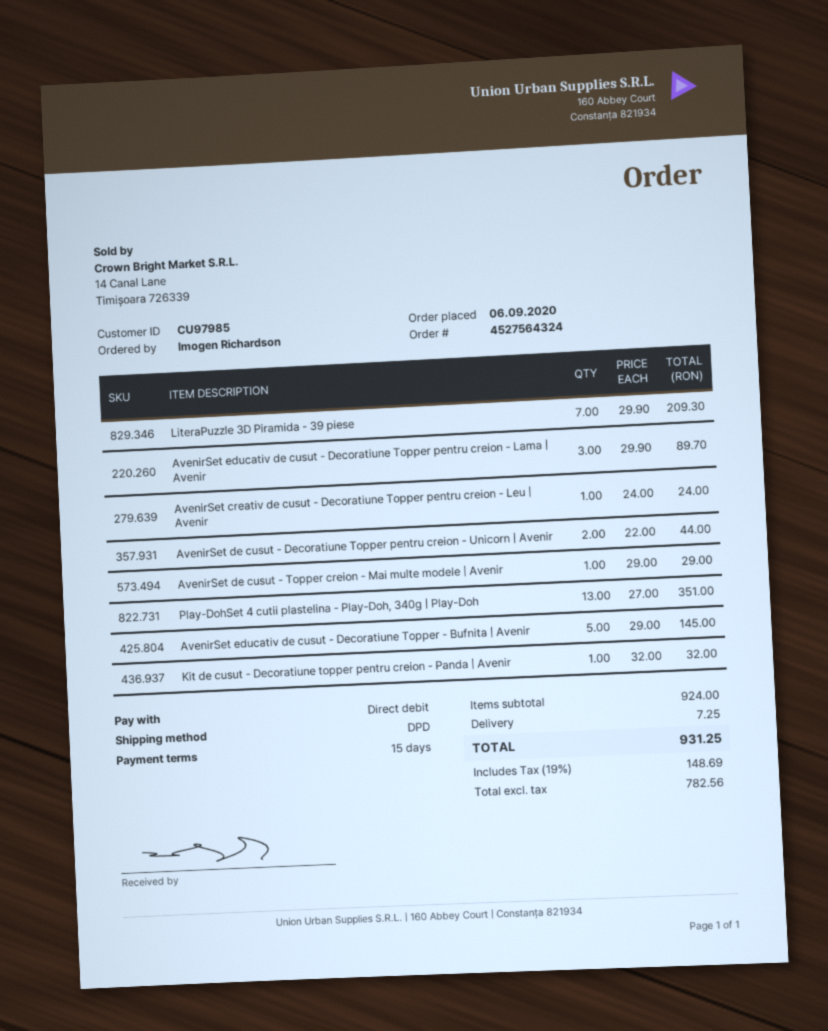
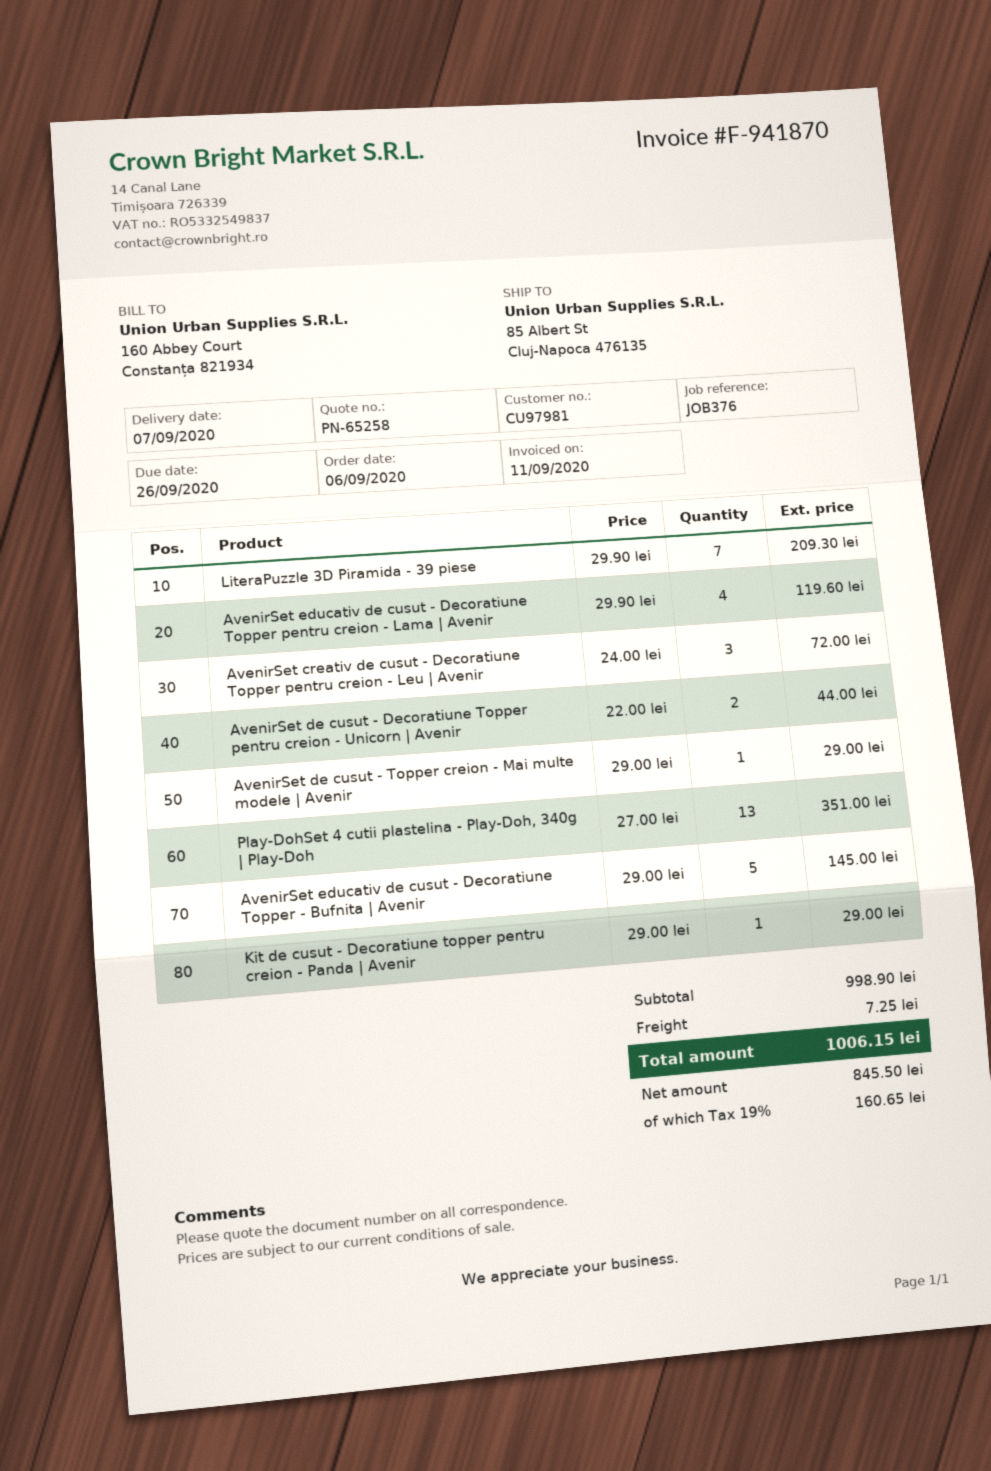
customer number: CU97985 -> CU97981
AvenirSet educativ de cusut - Decoratiune Topper pentru creion - Lama | Avenir: 3 x 29.90 = 89.70 -> 4 x 29.90 = 119.60
AvenirSet creativ de cusut - Decoratiune Topper pentru creion - Leu | Avenir: 1 x 24.00 = 24.00 -> 3 x 24.00 = 72.00
Kit de cusut - Decoratiune topper pentru creion - Panda | Avenir: 1 x 32.00 = 32.00 -> 1 x 29.00 = 29.00
subtotal: 924.00 -> 998.90
net: 782.56 -> 845.50
tax: 19% = 148.69 -> 19% = 160.65
total: 931.25 -> 1006.15

